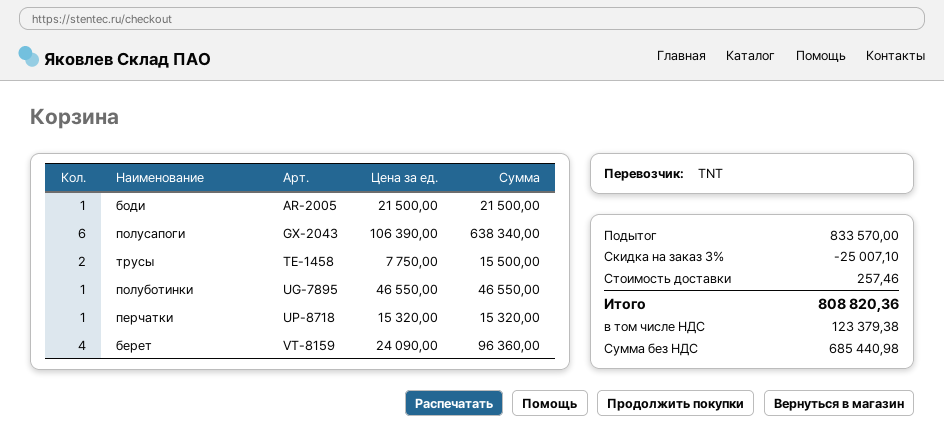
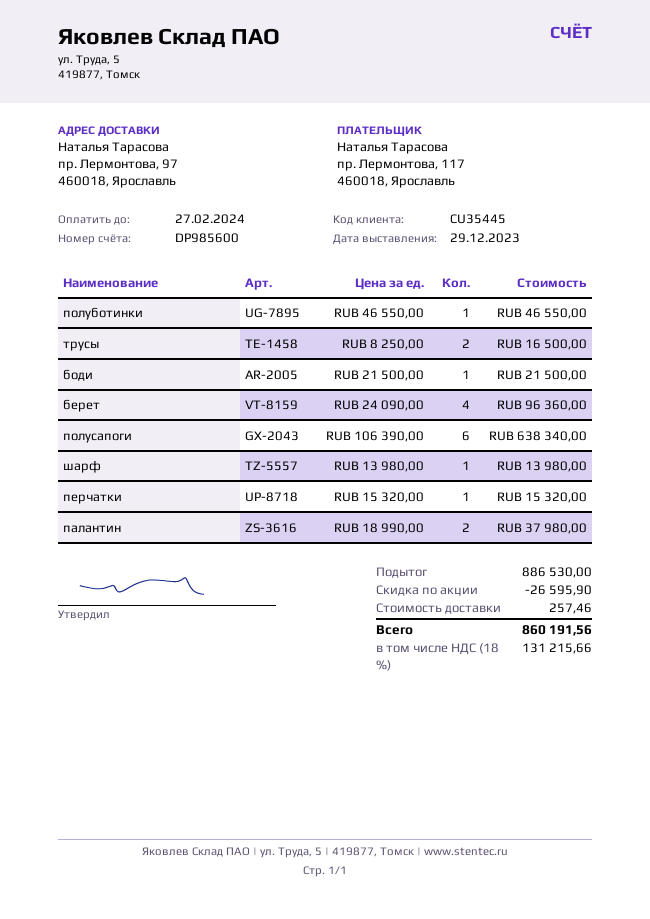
трусы: 2 x 7750.00 = 15500.00 -> 2 x 8250.00 = 16500.00
шарф: none -> 1 x 13980.00 = 13980.00
палантин: none -> 2 x 18990.00 = 37980.00
subtotal: 833570.00 -> 886530.00
discount: 25007.10 -> 26595.90
tax: 123379.38 -> 131215.66
total: 808820.36 -> 860191.56

